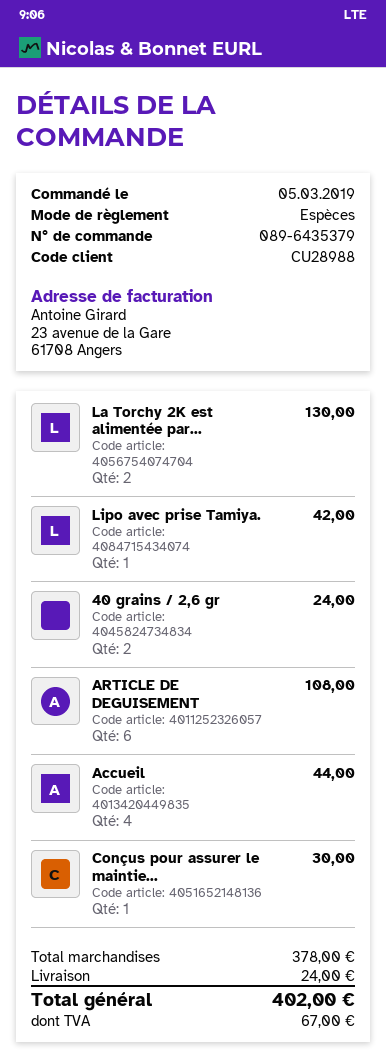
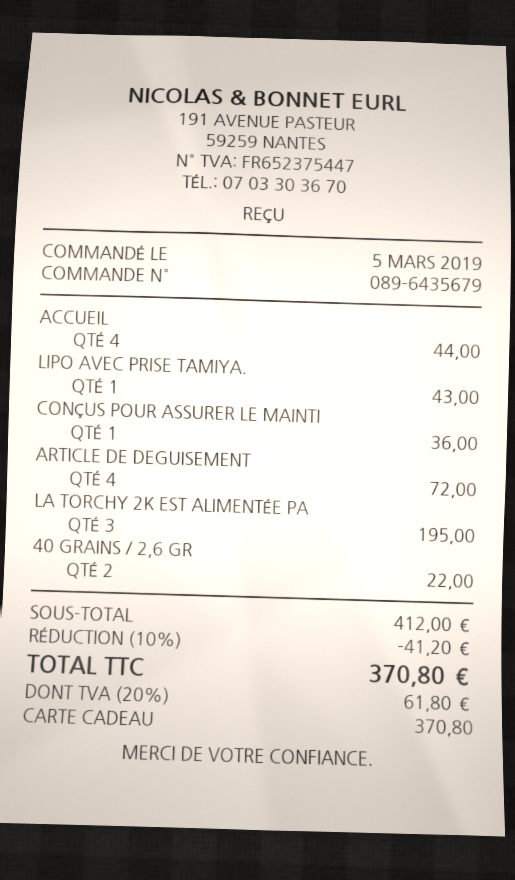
order number: 089-6435379 -> 089-6435679
payment method: cash -> gift card
La Torchy 2K est alimentée par...: 2 for 130.00 -> 3 for 195.00
Lipo avec prise Tamiya.: 1 for 42.00 -> 1 for 43.00
40 grains / 2,6 gr: 2 for 24.00 -> 2 for 22.00
ARTICLE DE DEGUISEMENT: 6 for 108.00 -> 4 for 72.00
Conçus pour assurer le maintie...: 1 for 30.00 -> 1 for 36.00
subtotal: 378.00 -> 412.00
discount: none -> 10% = 41.20
shipping: 24.00 -> none
tax: 67.00 -> 61.80
total: 402.00 -> 370.80

